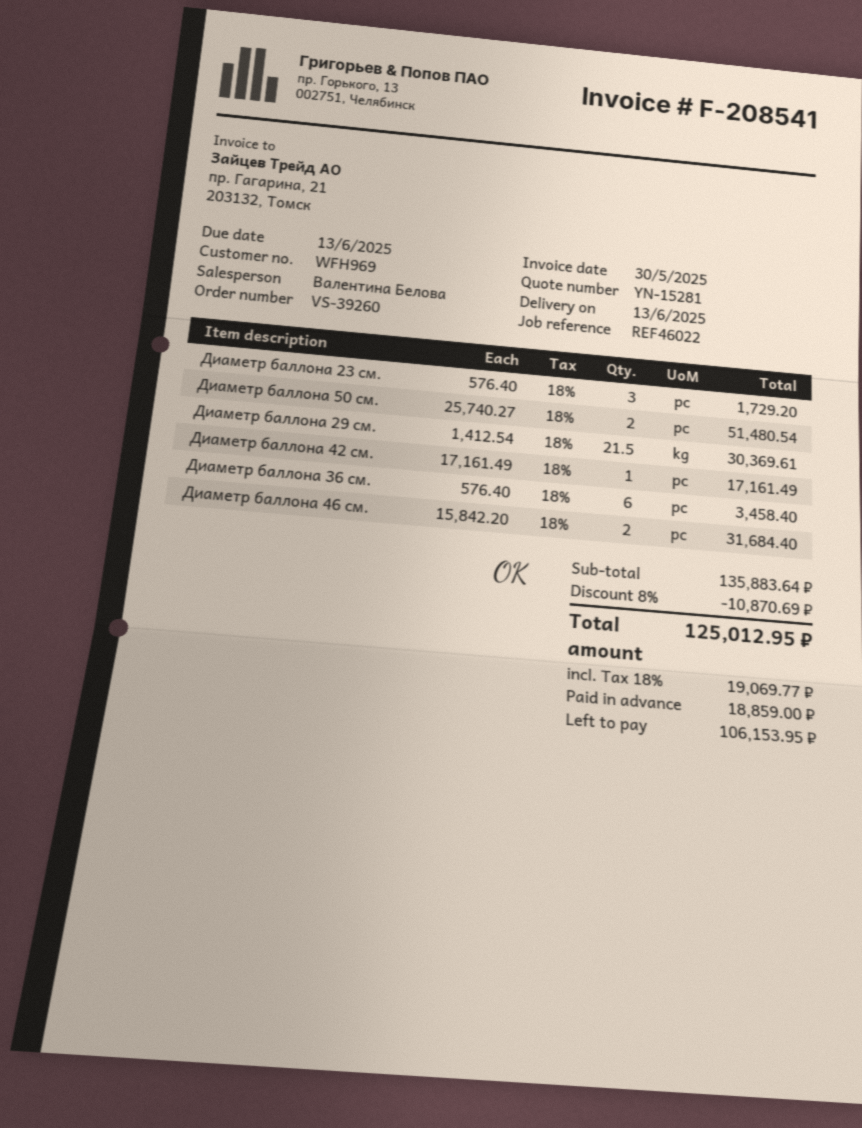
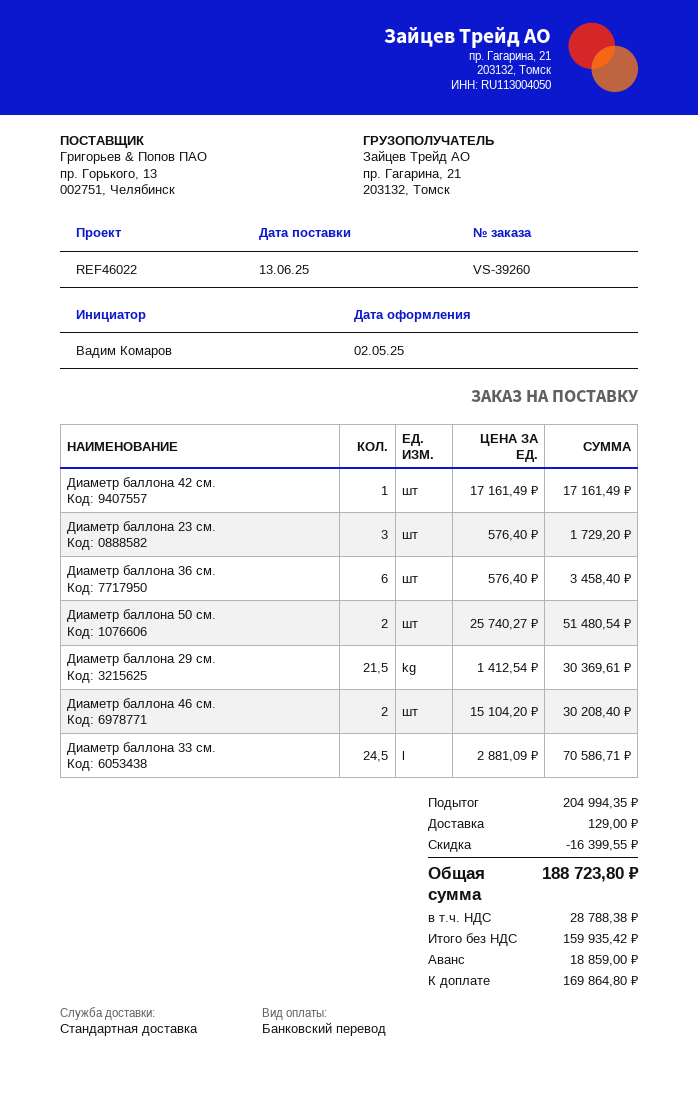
Диаметр баллона 46 см.: 2 x 15842.20 = 31684.40 -> 2 x 15104.20 = 30208.40
Диаметр баллона 33 см.: none -> 24.5 x 2881.09 = 70586.71
subtotal: 135883.64 -> 204994.35
discount: 10870.69 -> 16399.55
shipping: none -> 129.00
tax: 19069.77 -> 28788.38
total: 125012.95 -> 188723.80
balance: 106153.95 -> 169864.80

